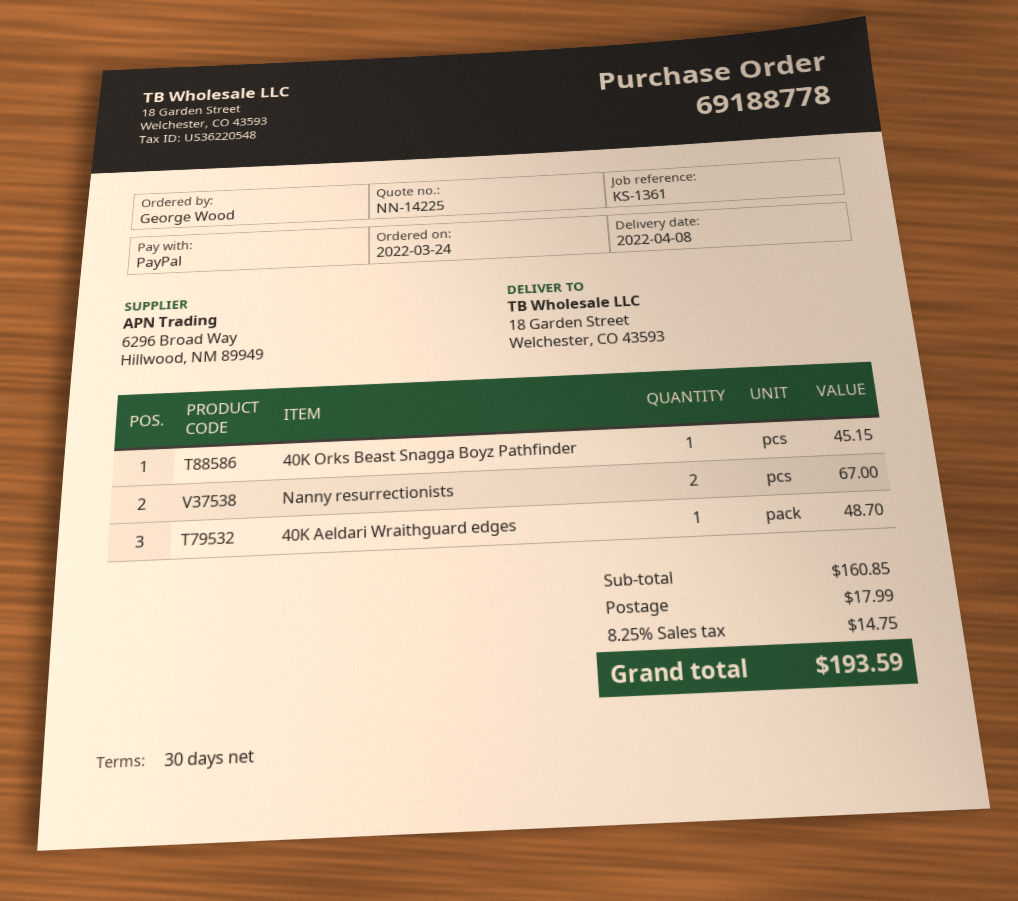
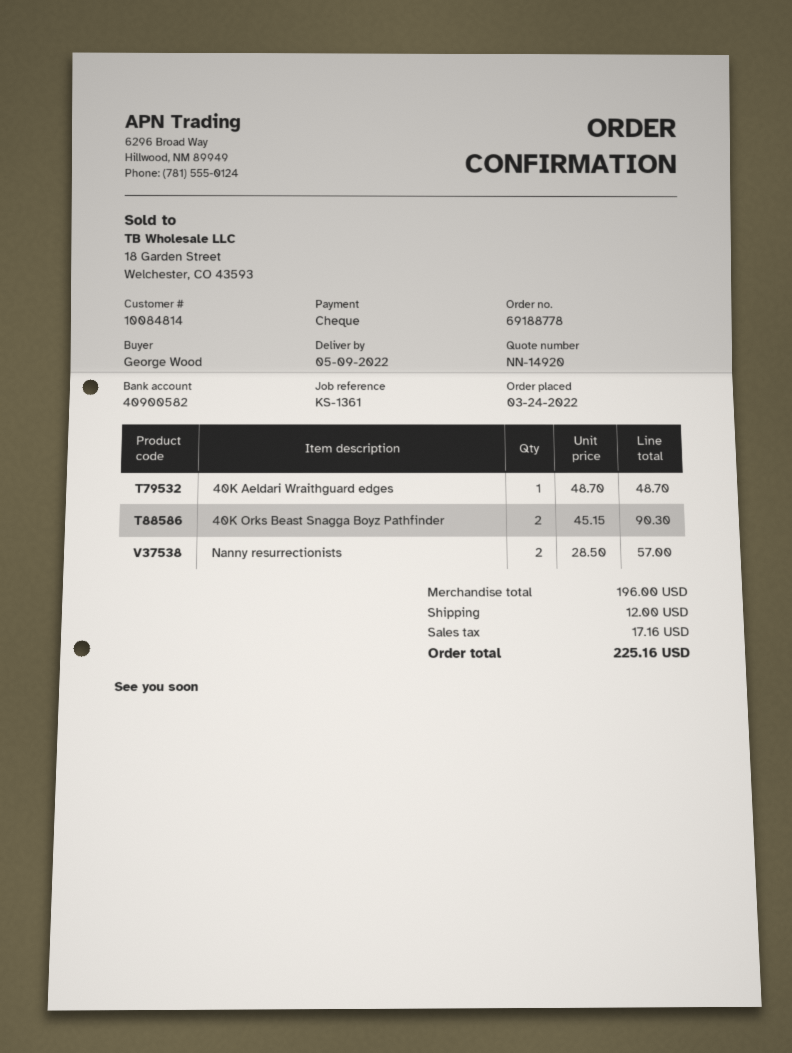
quote number: NN-14225 -> NN-14920
delivery date: 2022-04-08 -> 2022-05-09
payment method: PayPal -> cheque
40K Orks Beast Snagga Boyz Pathfinder: 1 for 45.15 -> 2 for 90.30
Nanny resurrectionists: 2 for 67.00 -> 2 for 57.00
subtotal: 160.85 -> 196.00
shipping: 17.99 -> 12.00
tax: 14.75 -> 17.16
total: 193.59 -> 225.16

